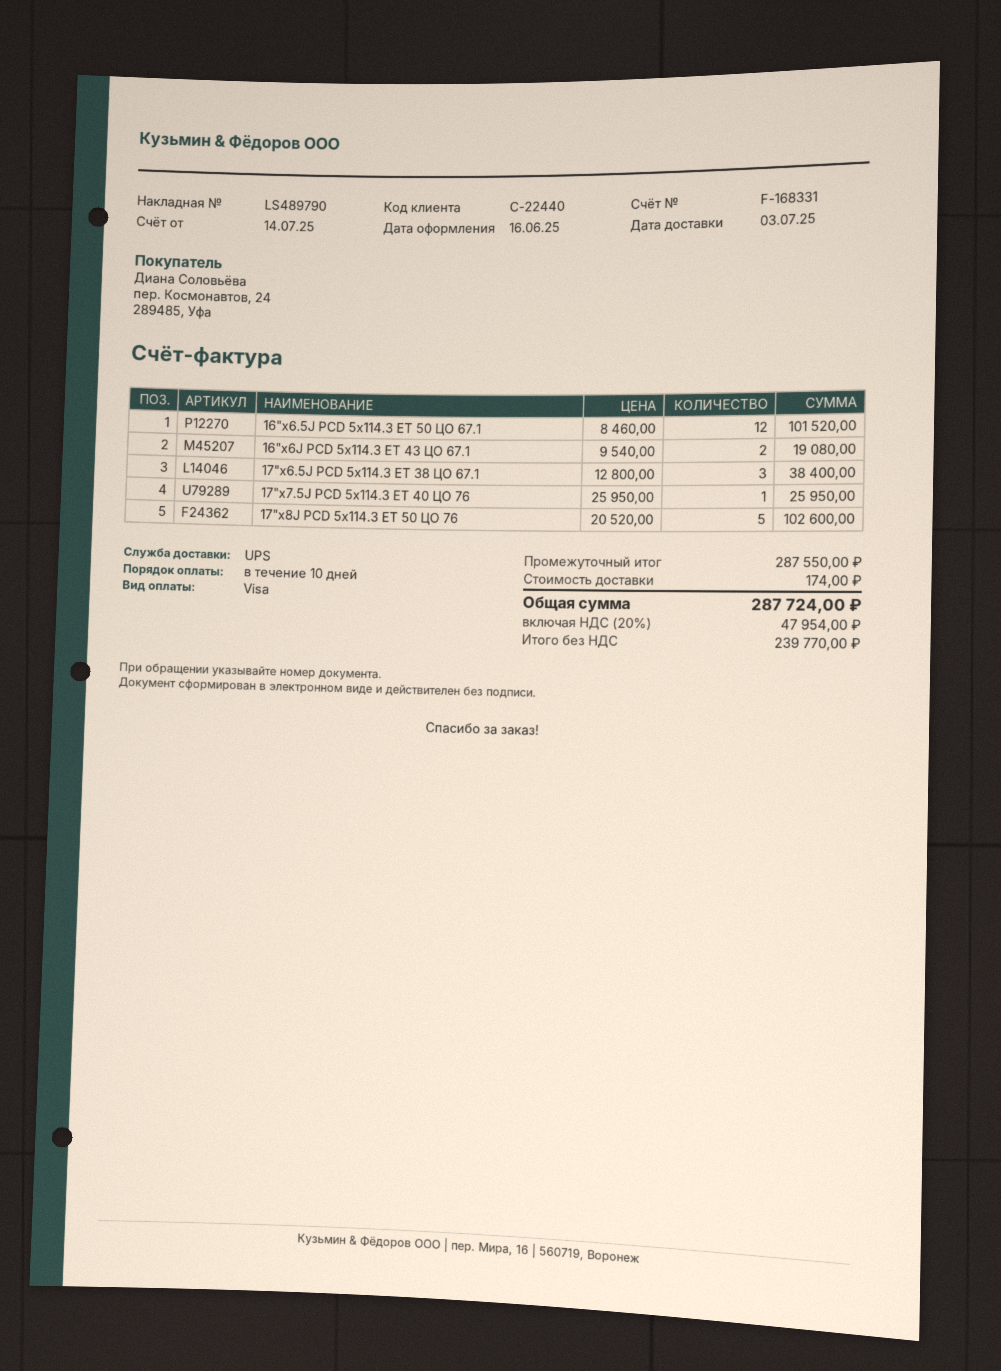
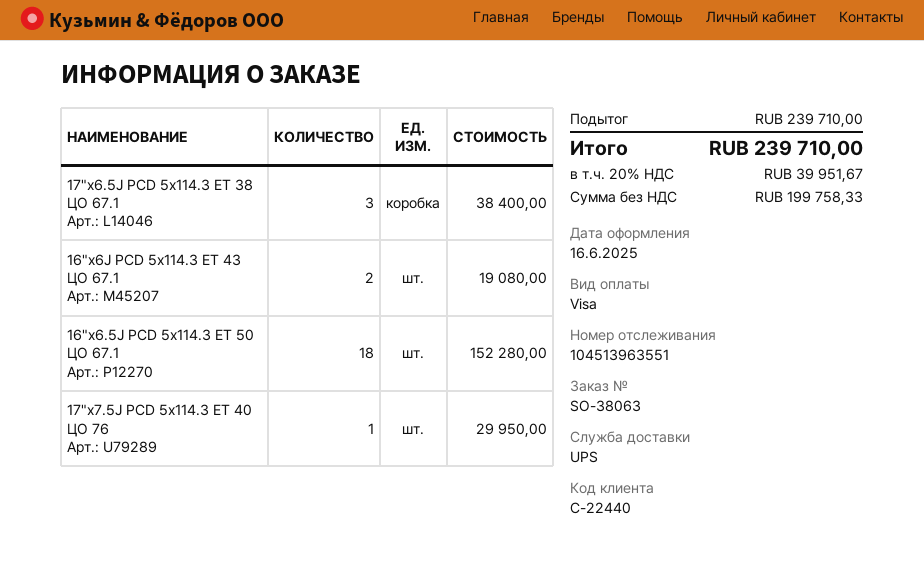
16"x6.5J PCD 5x114.3 ЕТ 50 ЦО 67.1: 12 for 101520.00 -> 18 for 152280.00
17"x7.5J PCD 5x114.3 ЕТ 40 ЦО 76: 1 for 25950.00 -> 1 for 29950.00
17"x8J PCD 5x114.3 ЕТ 50 ЦО 76: 5 for 102600.00 -> none
subtotal: 287550.00 -> 239710.00
shipping: 174.00 -> none
net: 239770.00 -> 199758.33
tax: 20% = 47954.00 -> 20% = 39951.67
total: 287724.00 -> 239710.00

